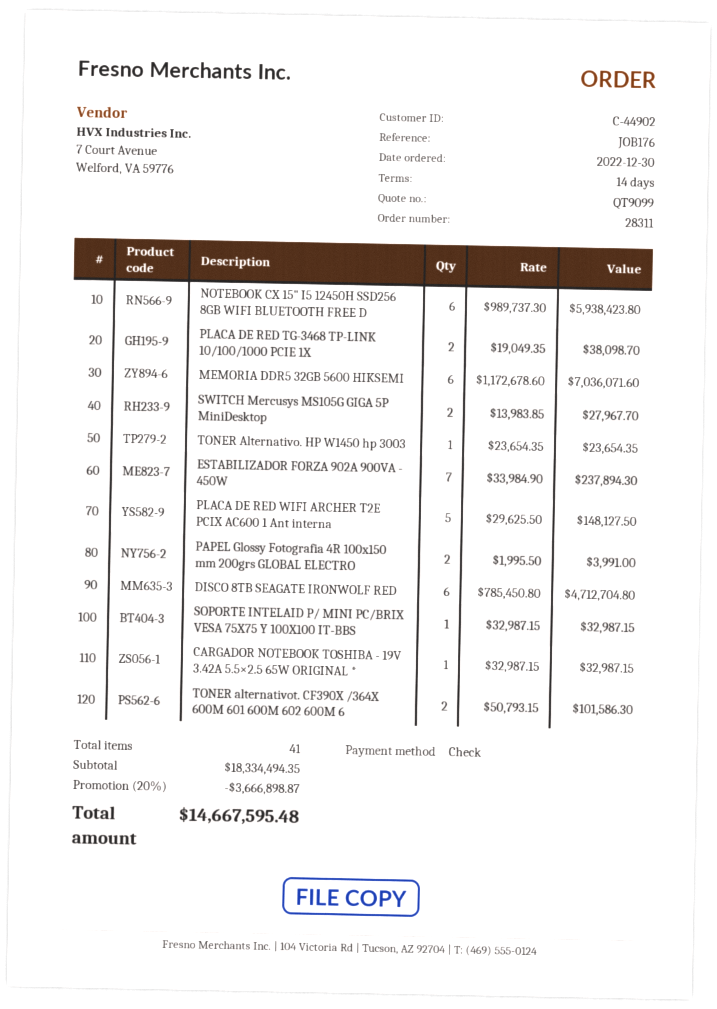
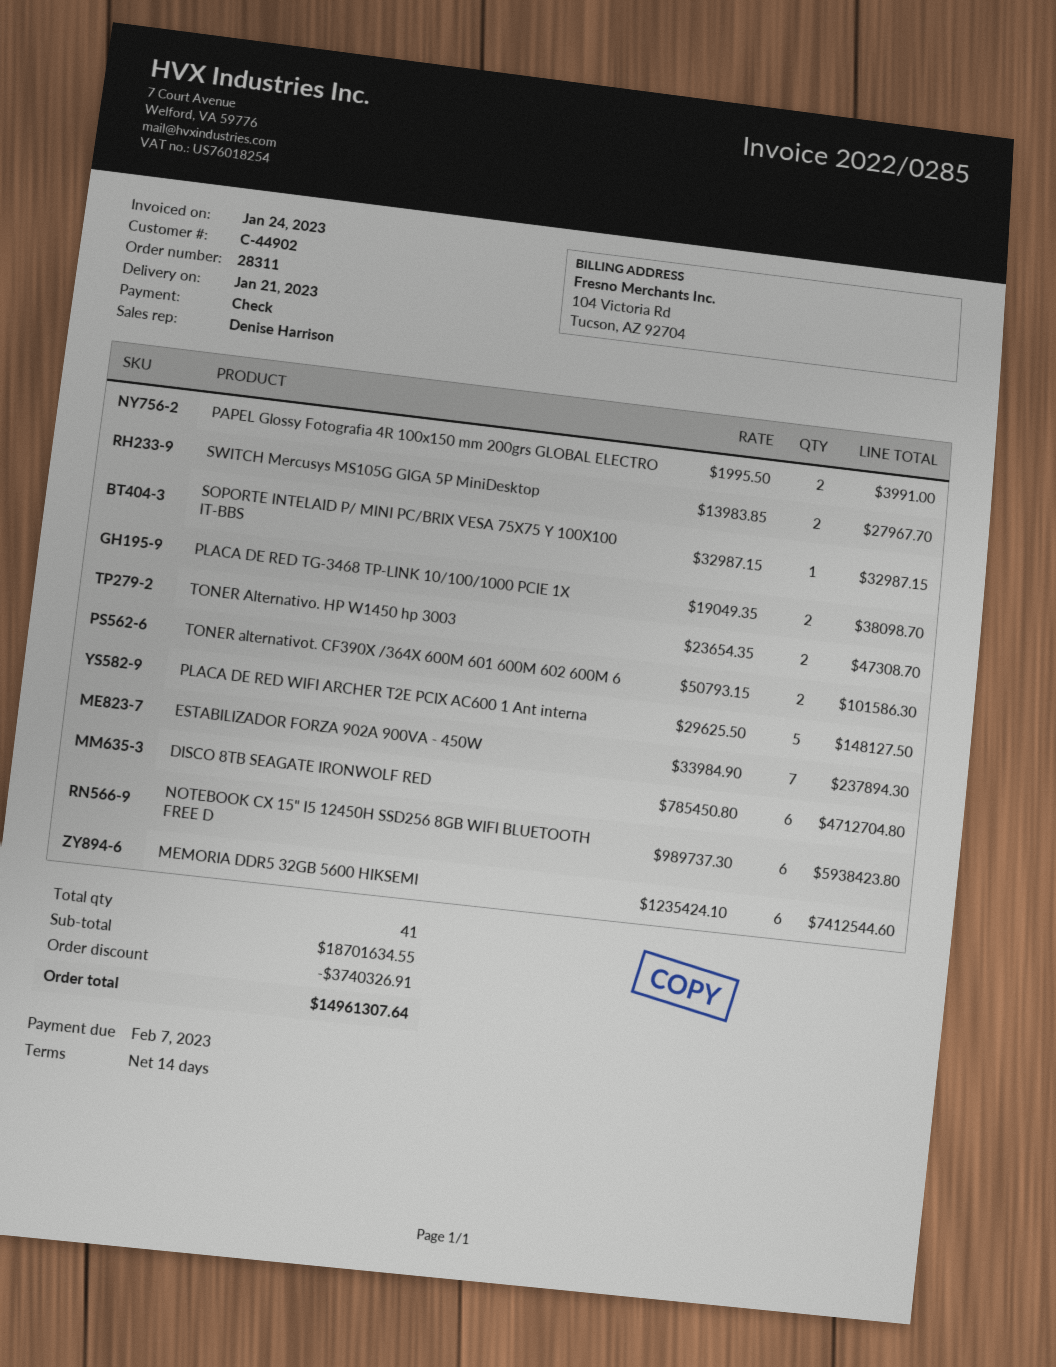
MEMORIA DDR5 32GB 5600 HIKSEMI: 6 x 1172678.60 = 7036071.60 -> 6 x 1235424.10 = 7412544.60
TONER Alternativo. HP W1450 hp 3003: 1 x 23654.35 = 23654.35 -> 2 x 23654.35 = 47308.70
CARGADOR NOTEBOOK TOSHIBA - 19V 3.42A 5.5×2.5 65W ORIGINAL *: 1 x 32987.15 = 32987.15 -> none
subtotal: 18334494.35 -> 18701634.55
discount: 3666898.87 -> 3740326.91
total: 14667595.48 -> 14961307.64

